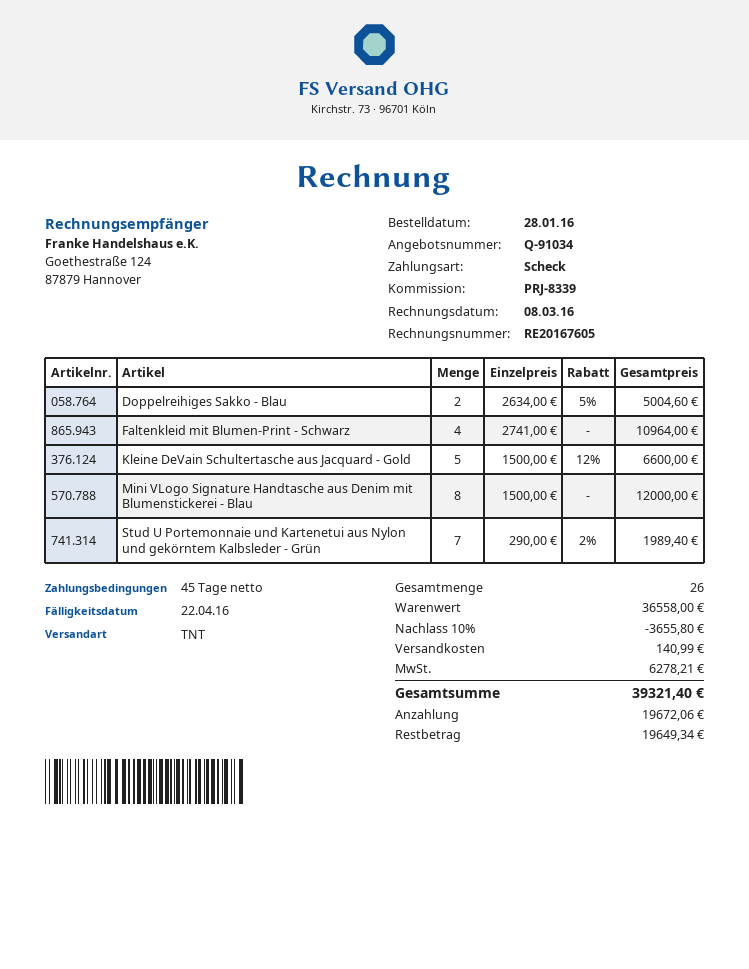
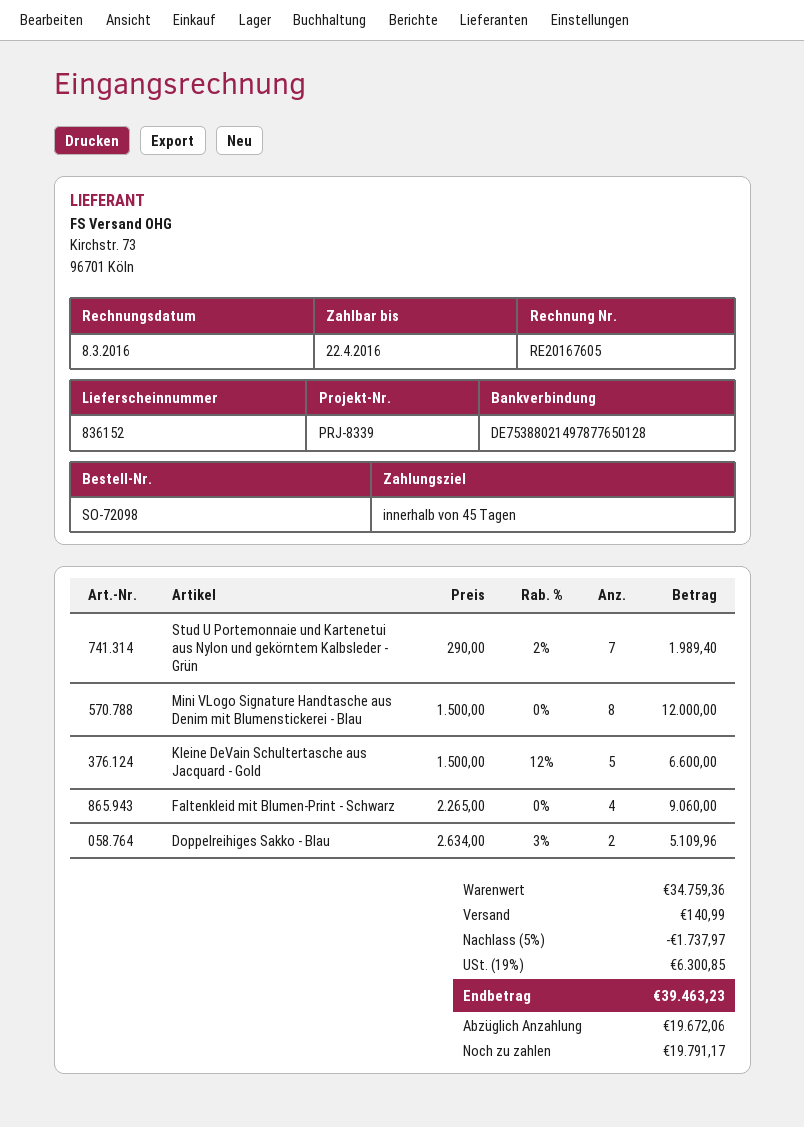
Doppelreihiges Sakko - Blau: 2 x 2634.00 - 5% = 5004.60 -> 2 x 2634.00 - 3% = 5109.96
Faltenkleid mit Blumen-Print - Schwarz: 4 x 2741.00 = 10964.00 -> 4 x 2265.00 = 9060.00
subtotal: 36558.00 -> 34759.36
discount: 10% = 3655.80 -> 5% = 1737.97
tax: 6278.21 -> 6300.85
total: 39321.40 -> 39463.23
balance: 19649.34 -> 19791.17

